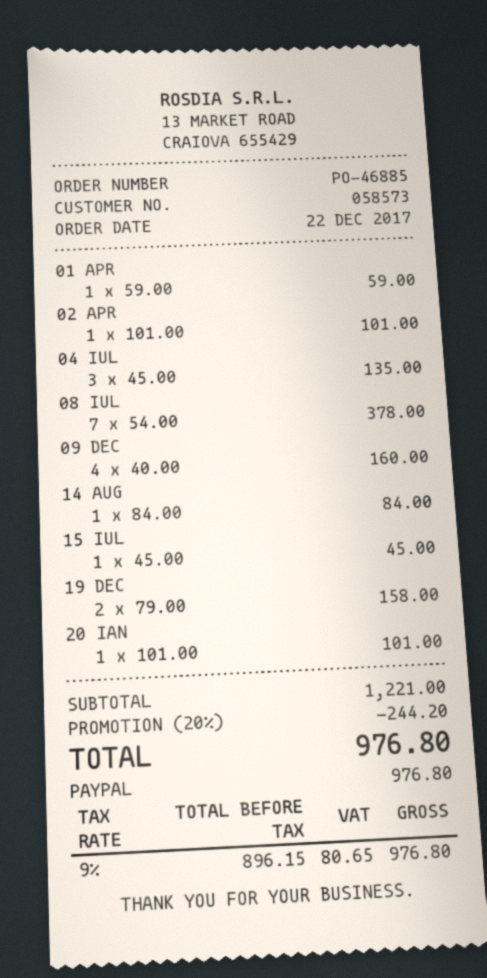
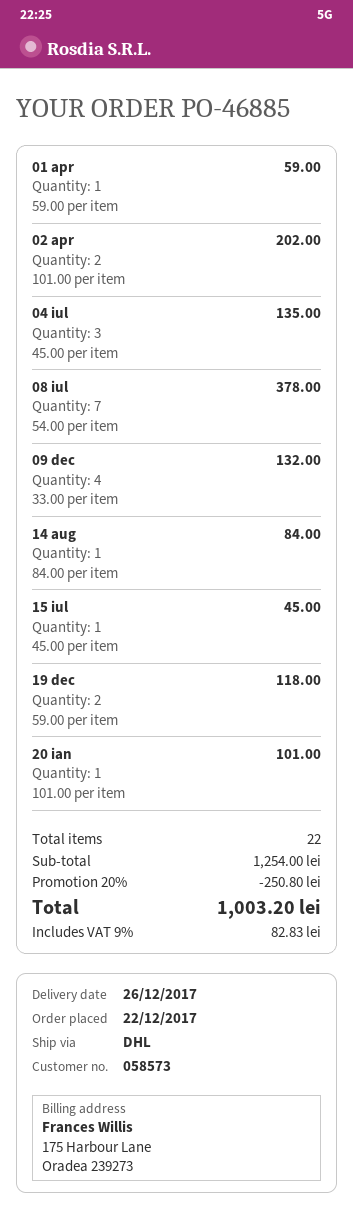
02 APR: 1 x 101.00 = 101.00 -> 2 x 101.00 = 202.00
09 DEC: 4 x 40.00 = 160.00 -> 4 x 33.00 = 132.00
19 DEC: 2 x 79.00 = 158.00 -> 2 x 59.00 = 118.00
subtotal: 1221.00 -> 1254.00
discount: 20% = 244.20 -> 20% = 250.80
tax: 9% = 80.65 -> 9% = 82.83
total: 976.80 -> 1003.20

